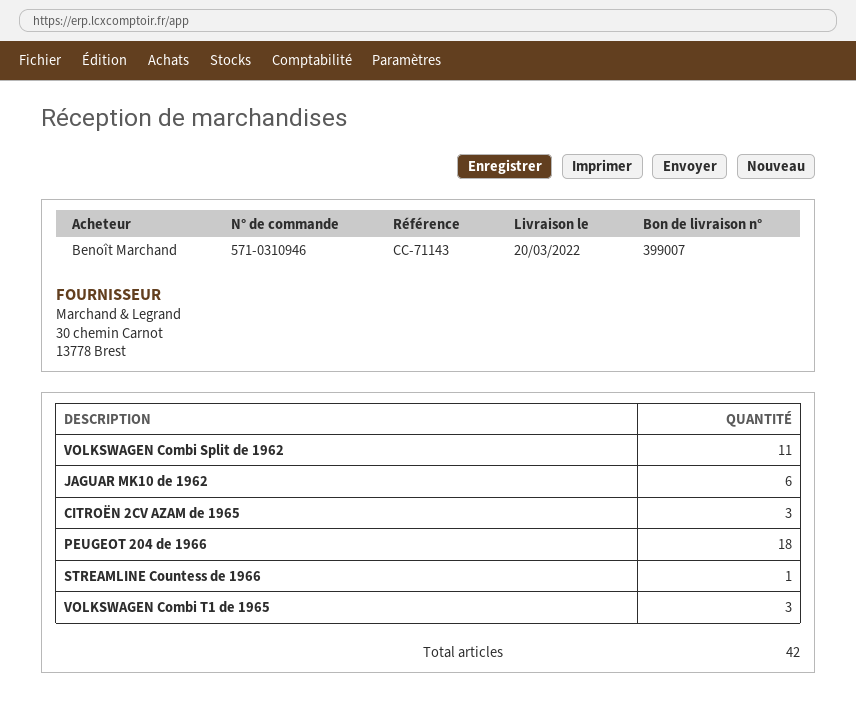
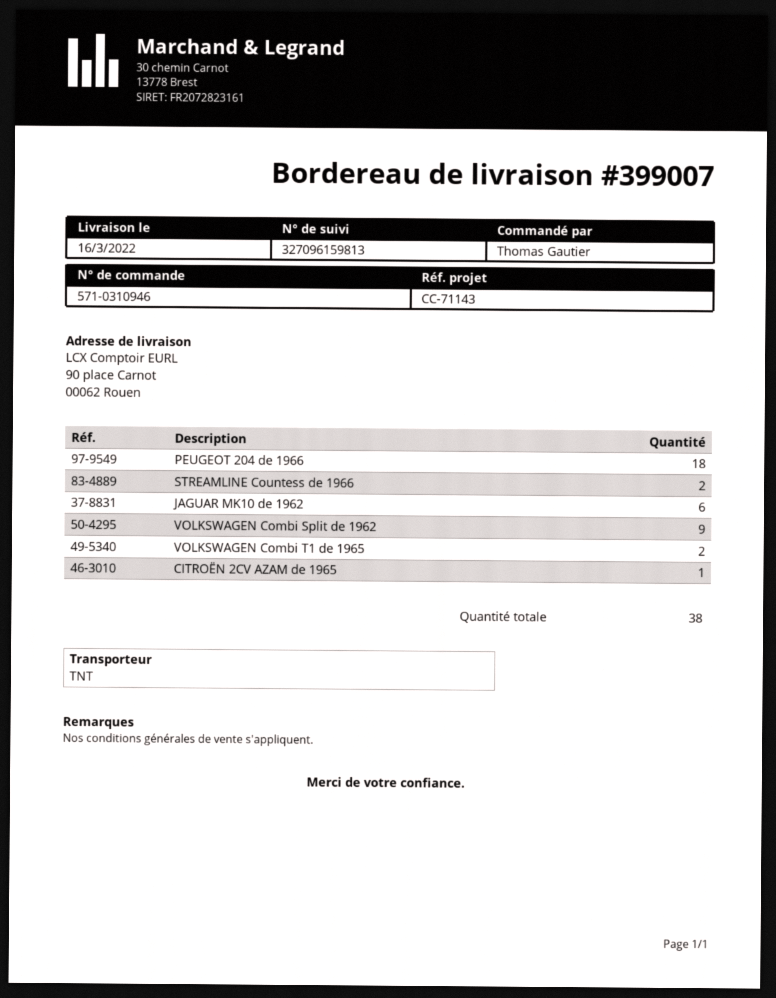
delivery date: 2022-03-20 -> 2022-03-16
ordered by: Benoît Marchand -> Thomas Gautier
VOLKSWAGEN Combi Split de 1962: 11 -> 9
CITROËN 2CV AZAM de 1965: 3 -> 1
STREAMLINE Countess de 1966: 1 -> 2
VOLKSWAGEN Combi T1 de 1965: 3 -> 2
total quantity: 42 -> 38

